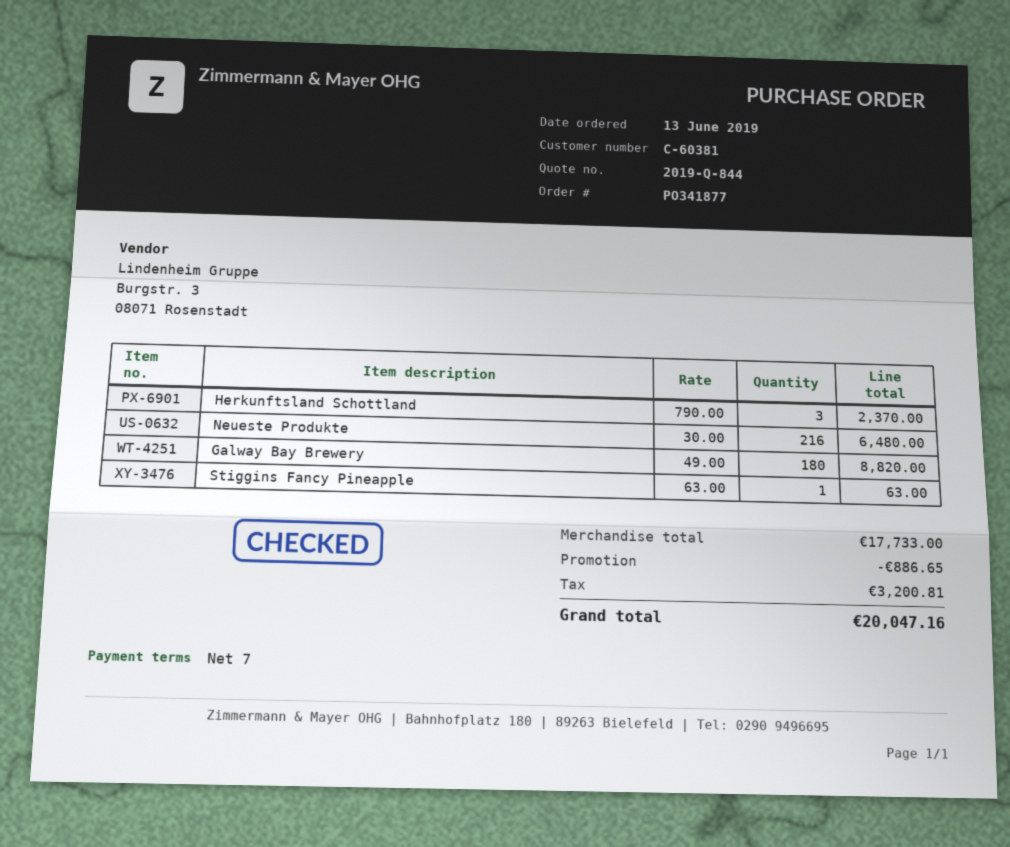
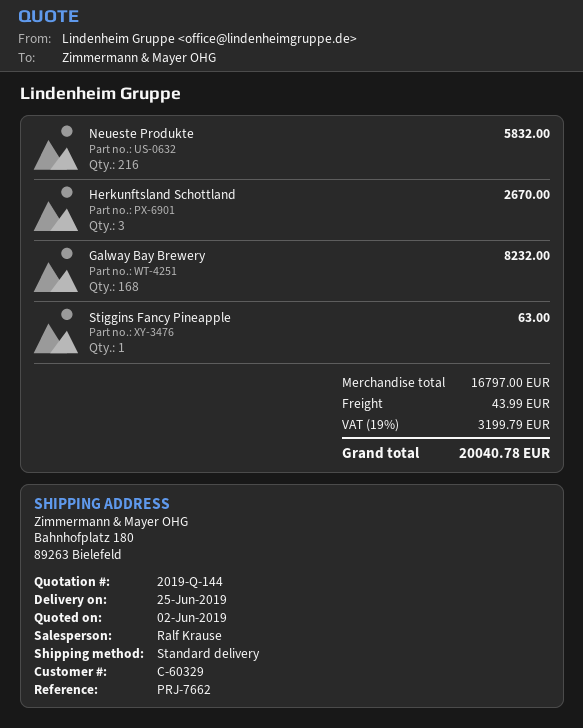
quote number: 2019-Q-844 -> 2019-Q-144
customer number: C-60381 -> C-60329
Herkunftsland Schottland: 3 for 2370.00 -> 3 for 2670.00
Neueste Produkte: 216 for 6480.00 -> 216 for 5832.00
Galway Bay Brewery: 180 for 8820.00 -> 168 for 8232.00
subtotal: 17733.00 -> 16797.00
discount: 886.65 -> none
shipping: none -> 43.99
tax: 3200.81 -> 3199.79
total: 20047.16 -> 20040.78

